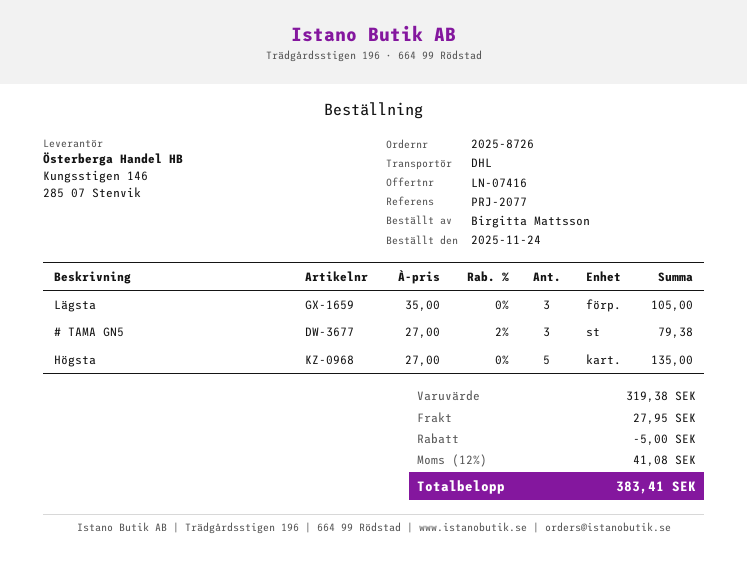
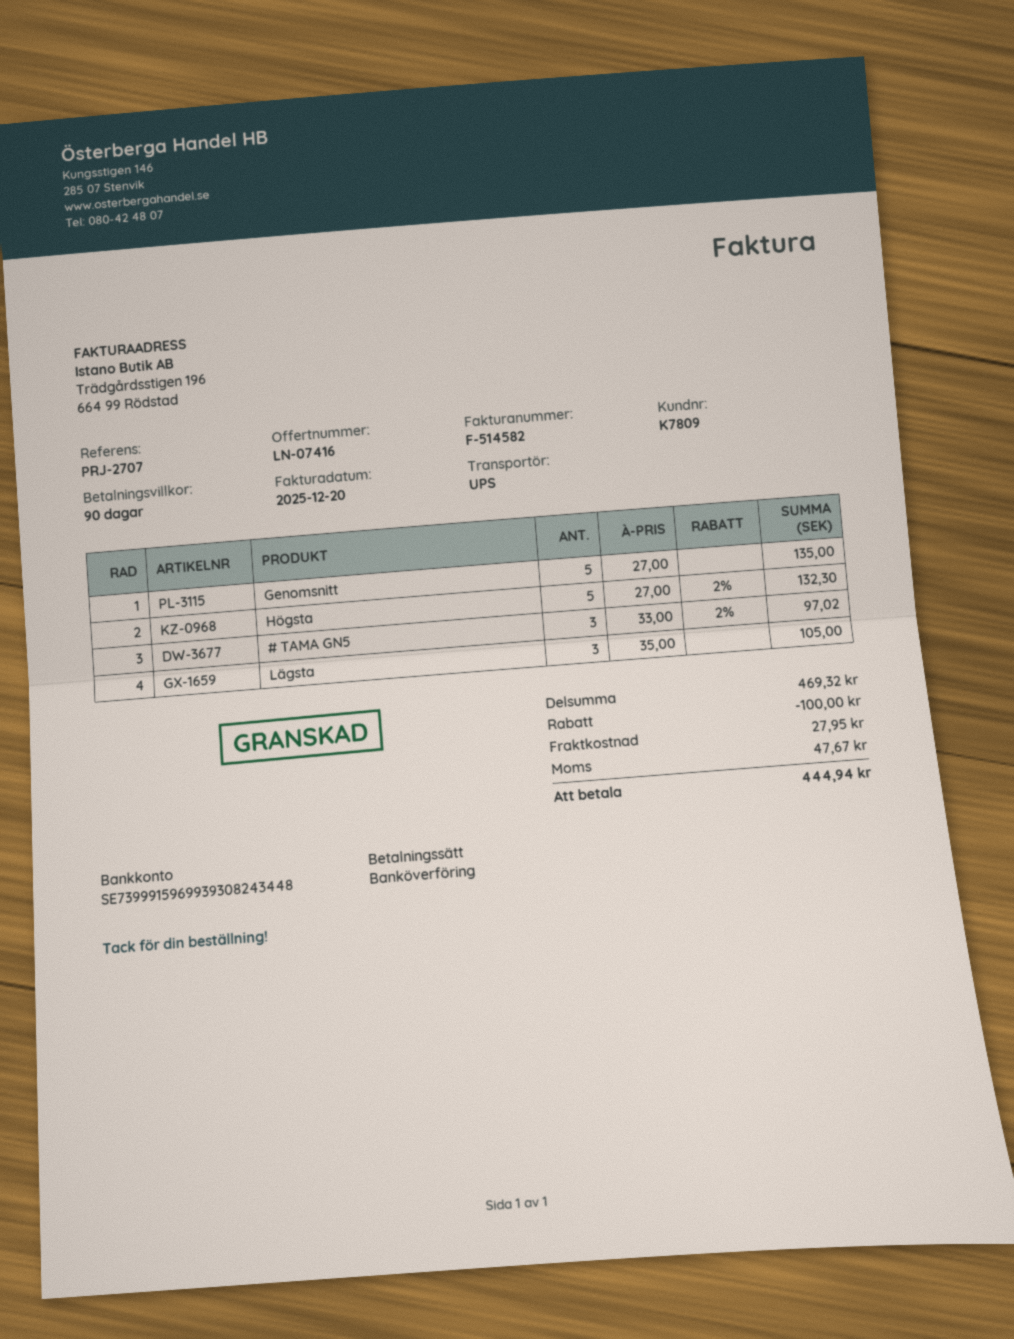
reference: PRJ-2077 -> PRJ-2707
shipping method: DHL -> UPS
# TAMA GN5: 3 x 27.00 - 2% = 79.38 -> 3 x 33.00 - 2% = 97.02
Högsta: 5 x 27.00 = 135.00 -> 5 x 27.00 - 2% = 132.30
Genomsnitt: none -> 5 x 27.00 = 135.00
subtotal: 319.38 -> 469.32
discount: 5.00 -> 100.00
tax: 41.08 -> 47.67
total: 383.41 -> 444.94

